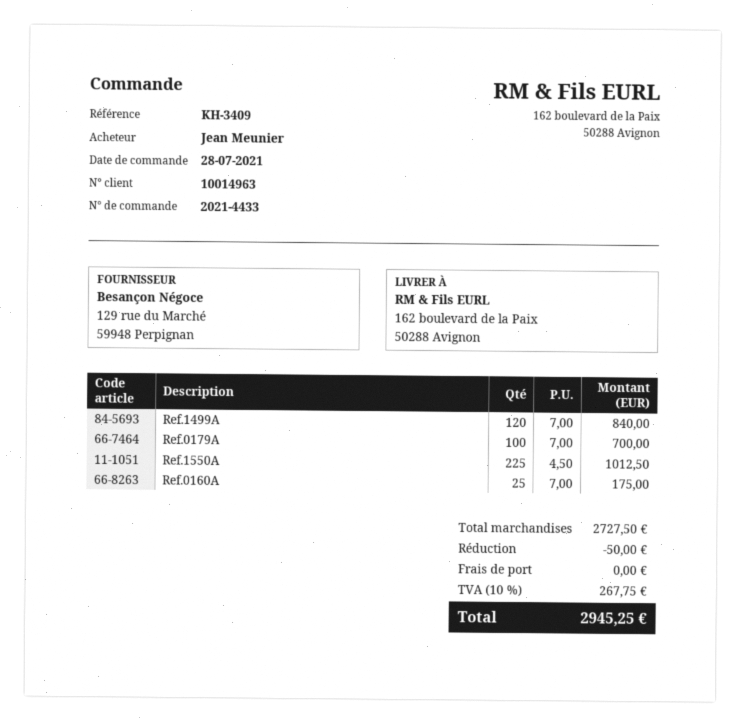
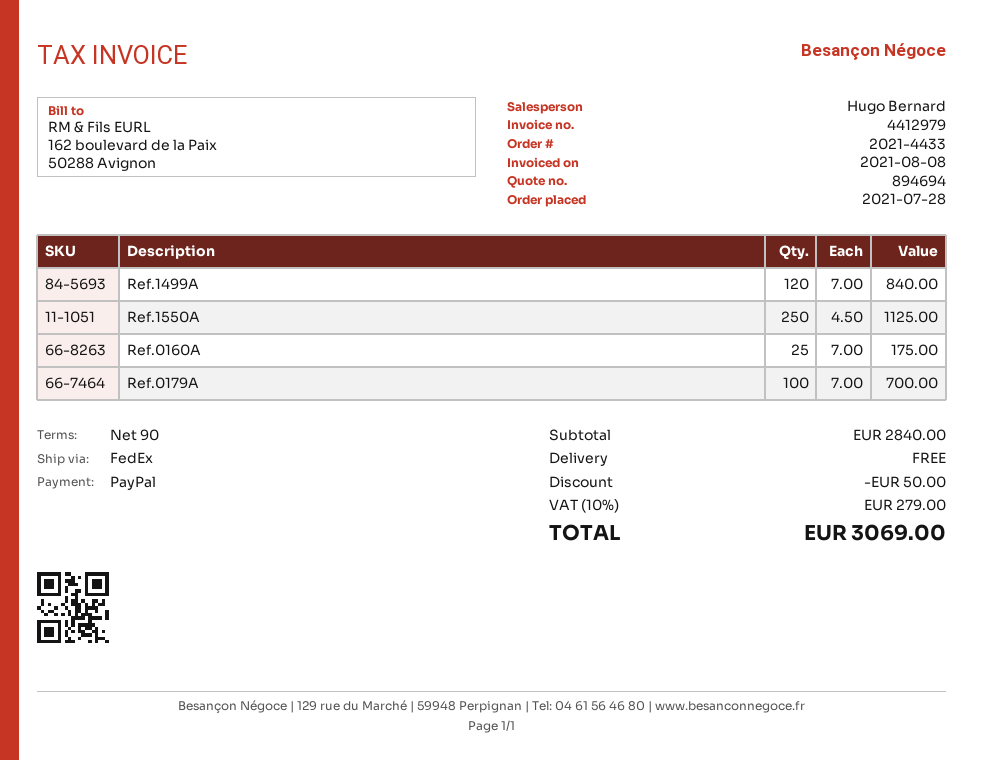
Ref.1550A: 225 x 4.50 = 1012.50 -> 250 x 4.50 = 1125.00
subtotal: 2727.50 -> 2840.00
tax: 10% = 267.75 -> 10% = 279.00
total: 2945.25 -> 3069.00

